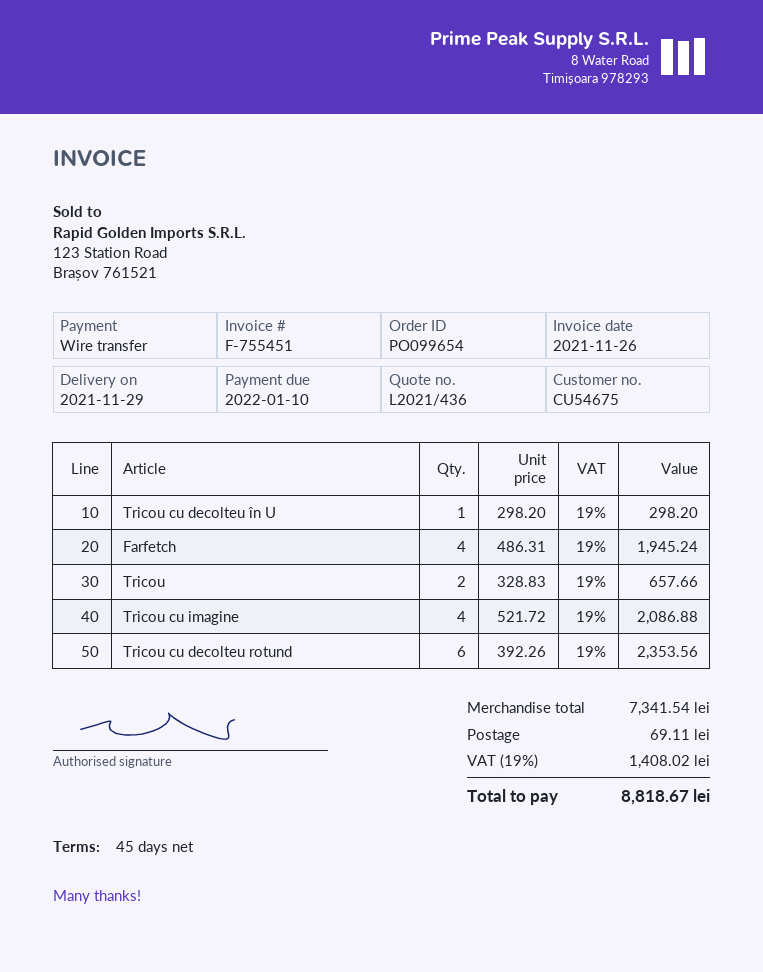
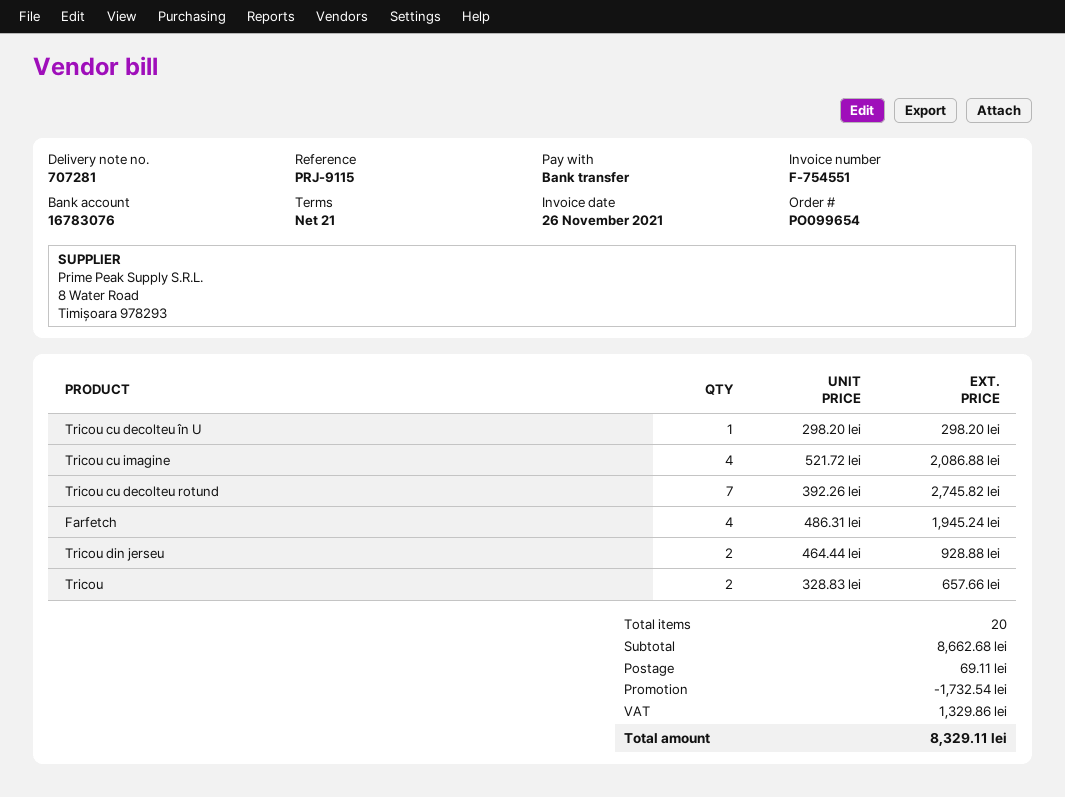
invoice number: F-755451 -> F-754551
payment terms: 45 days -> 21 days
Tricou cu decolteu rotund: 6 x 392.26 = 2353.56 -> 7 x 392.26 = 2745.82
Tricou din jerseu: none -> 2 x 464.44 = 928.88
subtotal: 7341.54 -> 8662.68
discount: none -> 1732.54
tax: 1408.02 -> 1329.86
total: 8818.67 -> 8329.11

